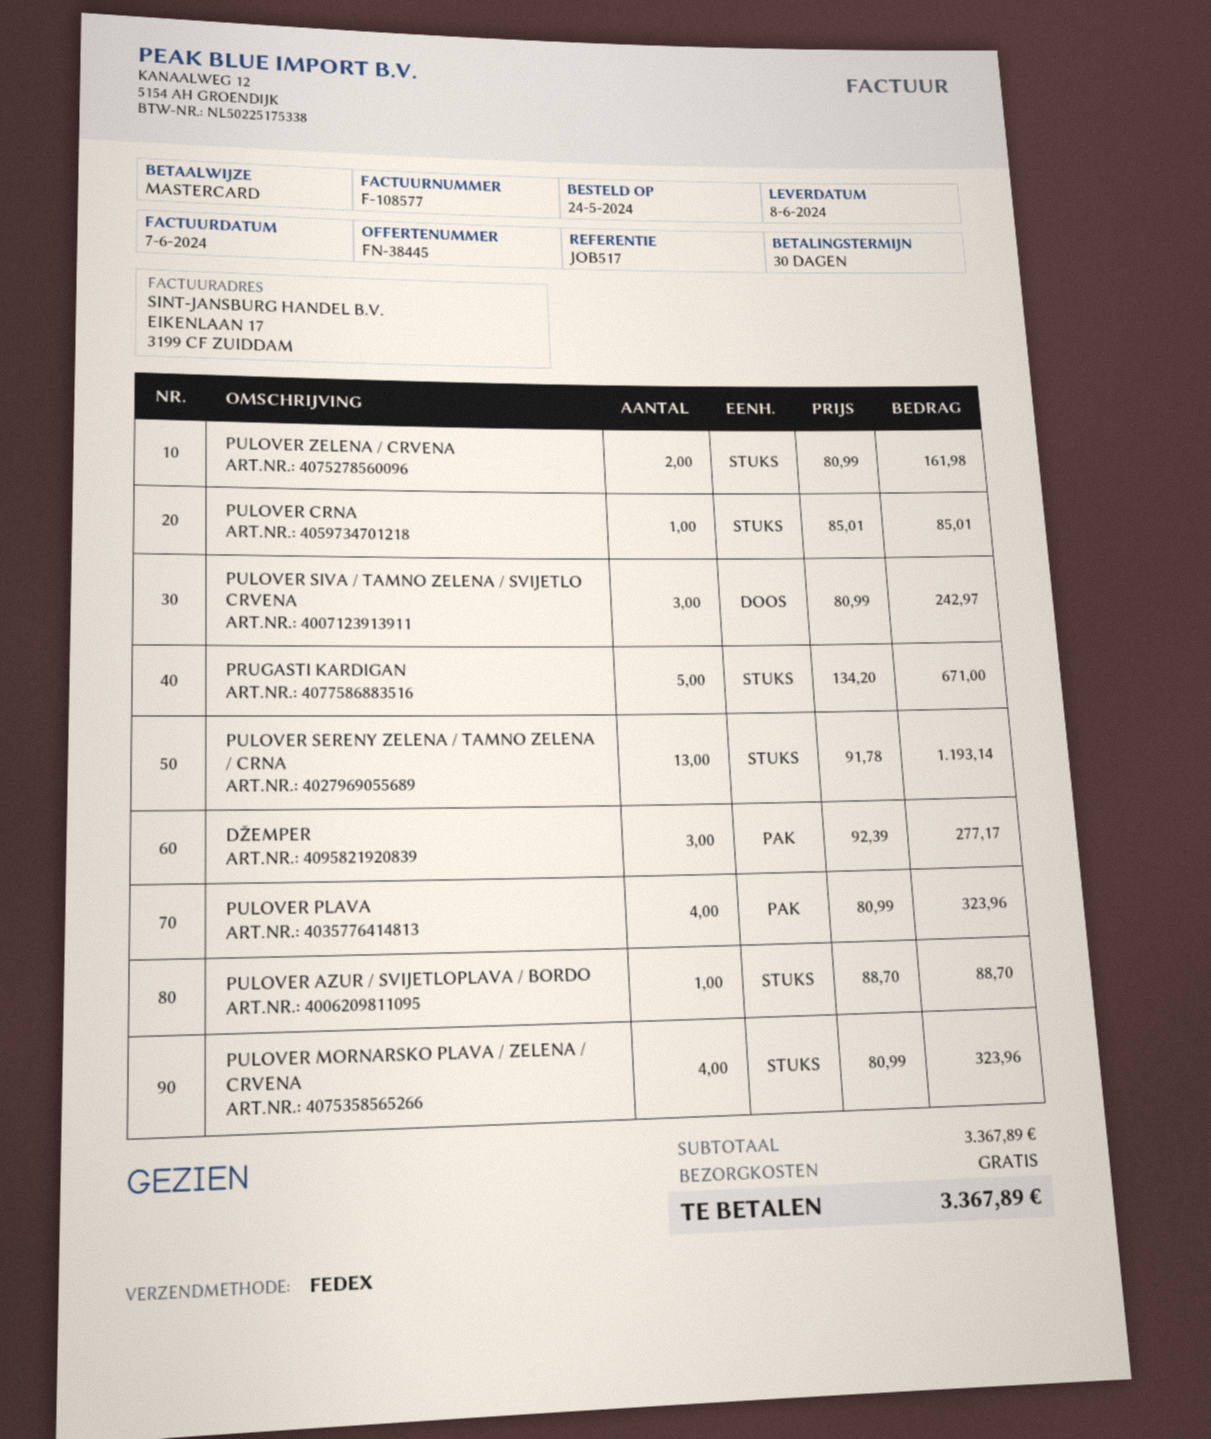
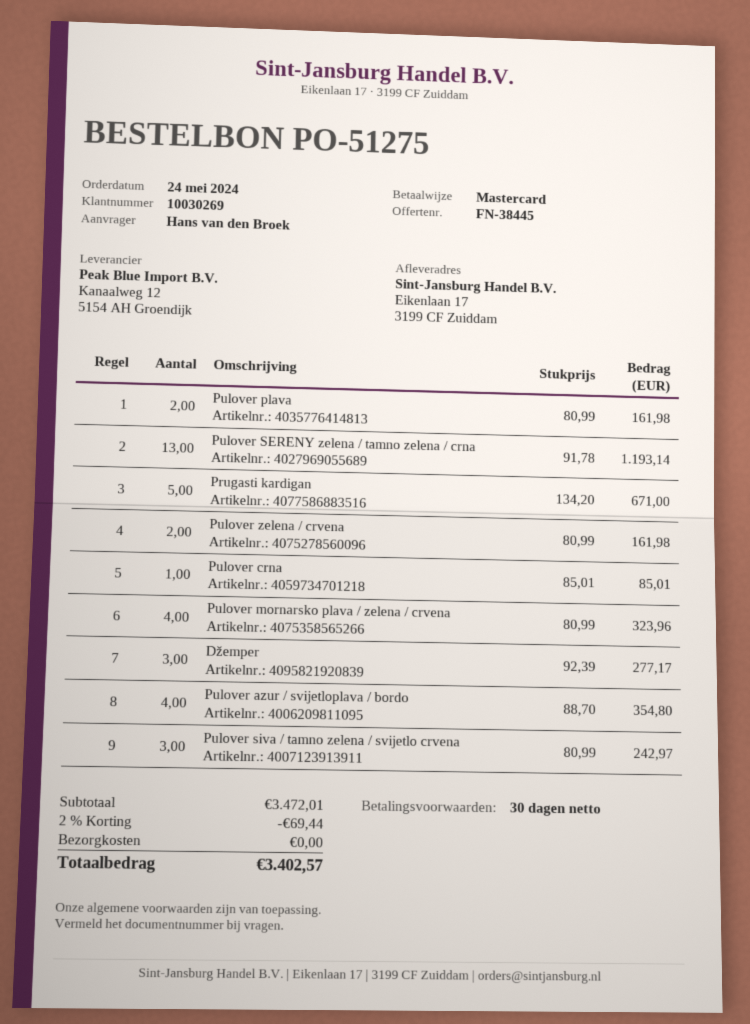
PULOVER PLAVA: 4 x 80.99 = 323.96 -> 2 x 80.99 = 161.98
PULOVER AZUR / SVIJETLOPLAVA / BORDO: 1 x 88.70 = 88.70 -> 4 x 88.70 = 354.80
subtotal: 3367.89 -> 3472.01
discount: none -> 2% = 69.44
total: 3367.89 -> 3402.57

